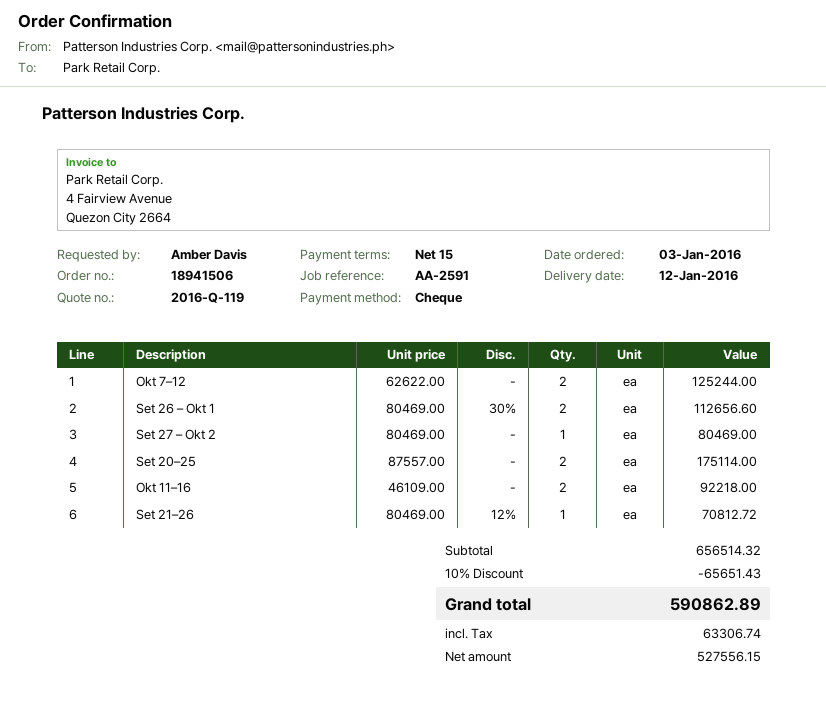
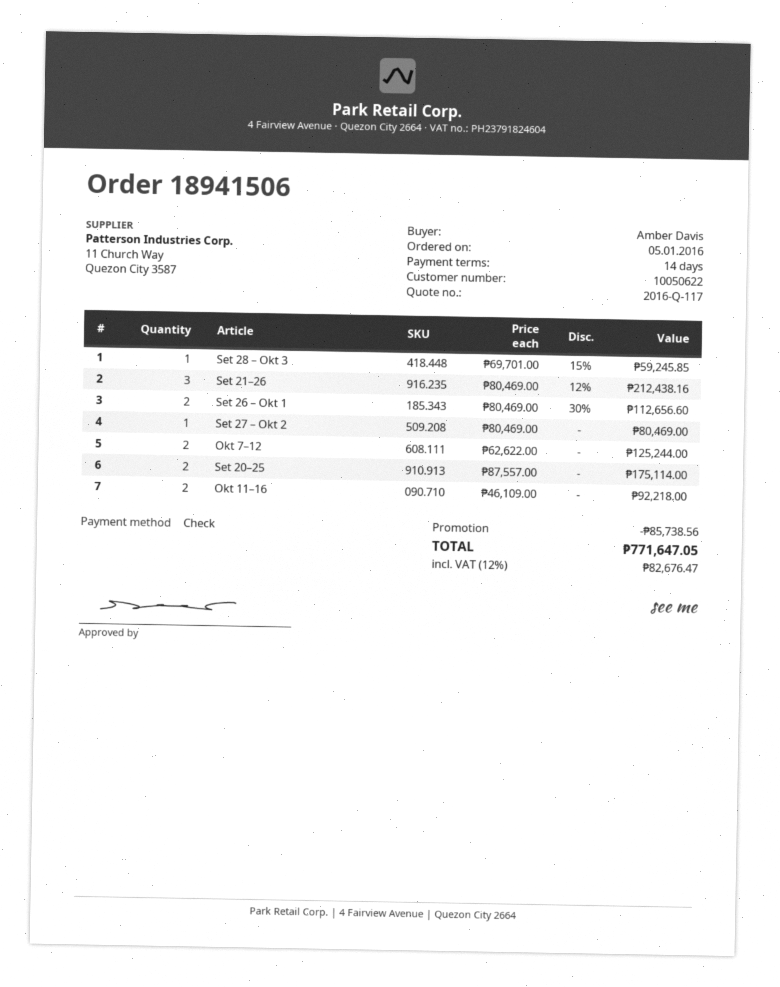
quote number: 2016-Q-119 -> 2016-Q-117
order date: 2016-01-03 -> 2016-01-05
payment terms: 15 days -> 14 days
Set 21–26: 1 x 80469.00 - 12% = 70812.72 -> 3 x 80469.00 - 12% = 212438.16
Set 28 – Okt 3: none -> 1 x 69701.00 - 15% = 59245.85
discount: 65651.43 -> 85738.56
tax: 63306.74 -> 82676.47
total: 590862.89 -> 771647.05

